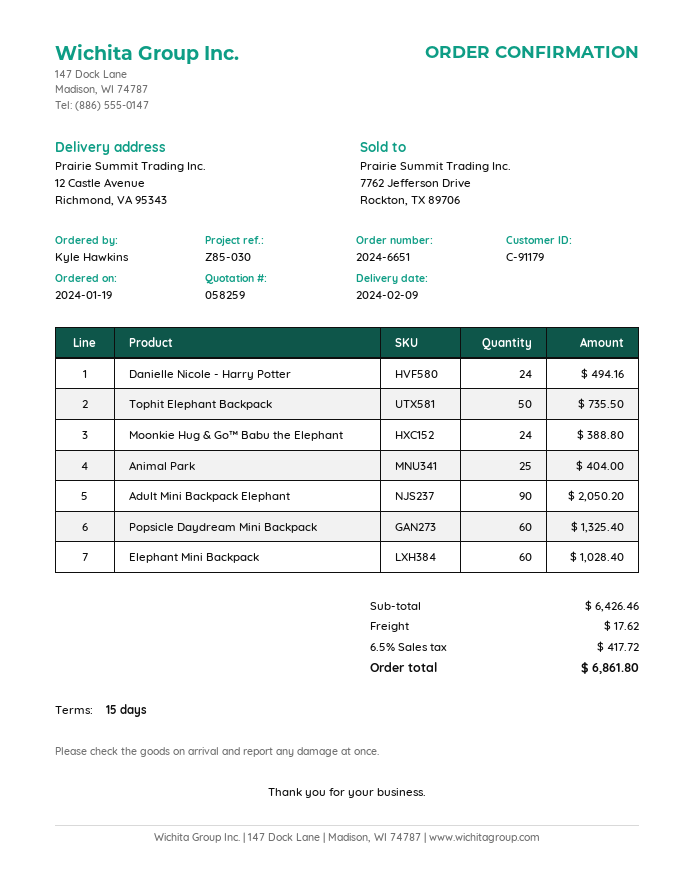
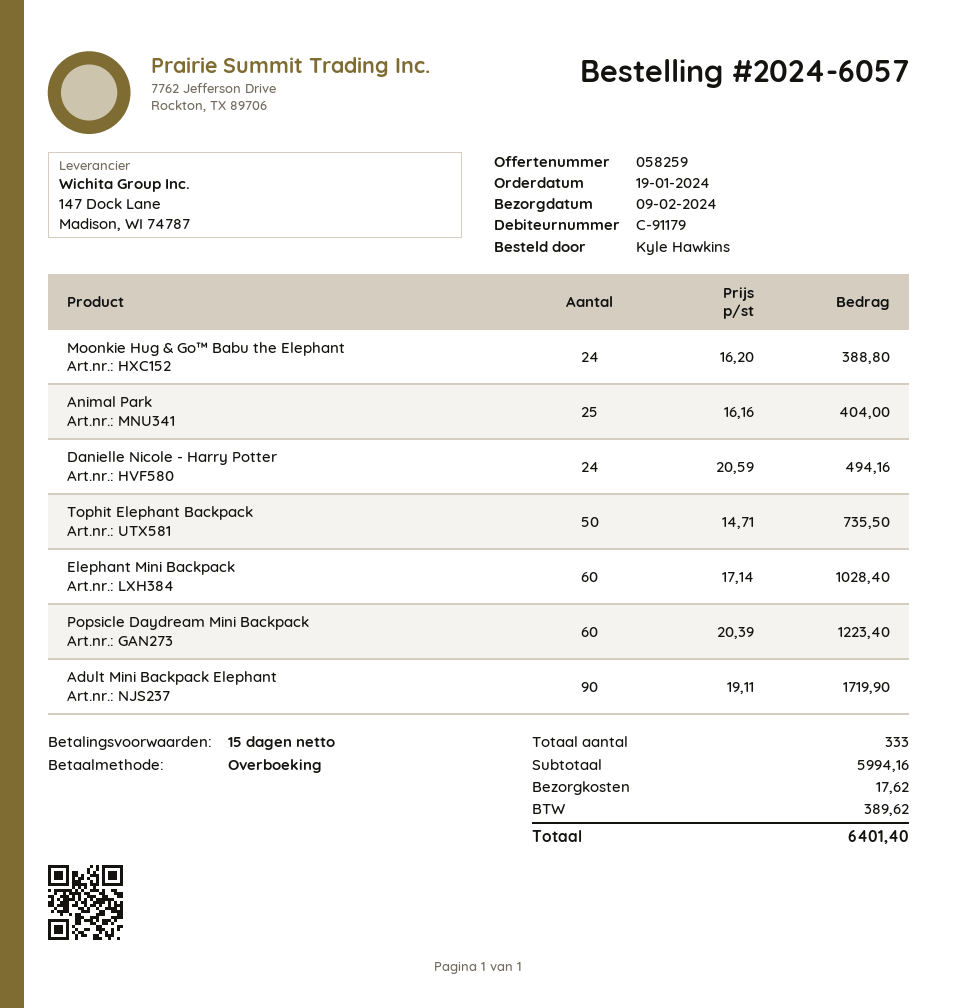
order number: 2024-6651 -> 2024-6057
Adult Mini Backpack Elephant: 90 for 2050.20 -> 90 for 1719.90
Popsicle Daydream Mini Backpack: 60 for 1325.40 -> 60 for 1223.40
subtotal: 6426.46 -> 5994.16
tax: 417.72 -> 389.62
total: 6861.80 -> 6401.40

